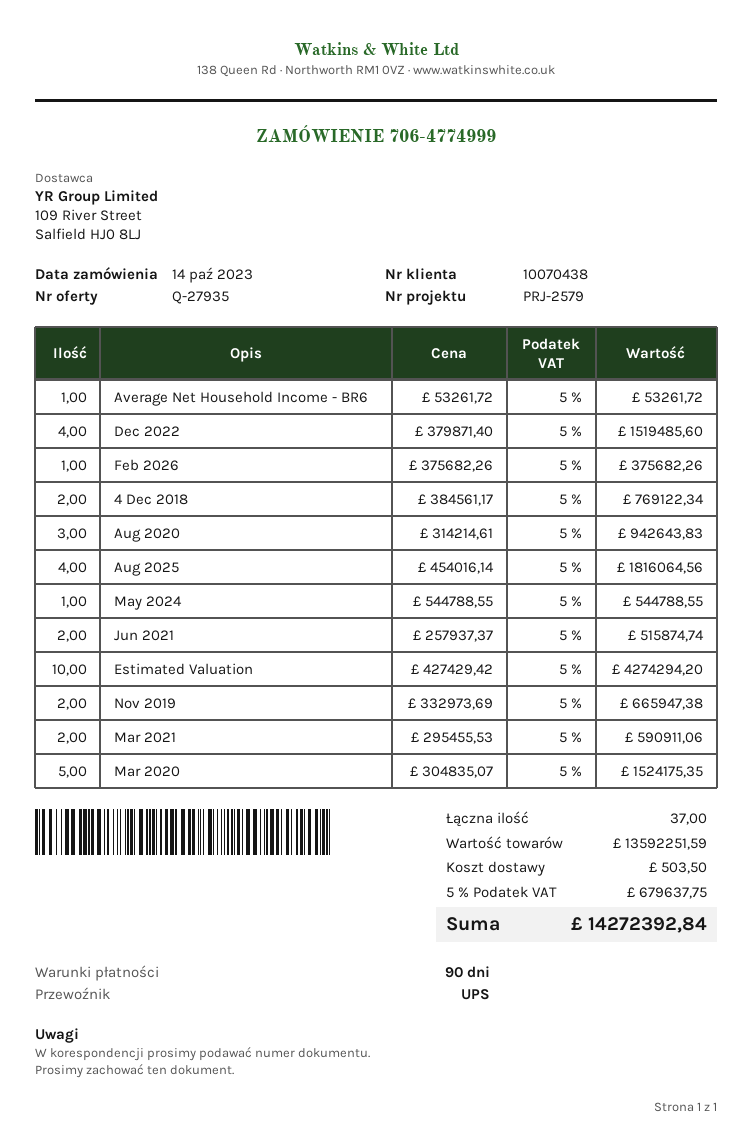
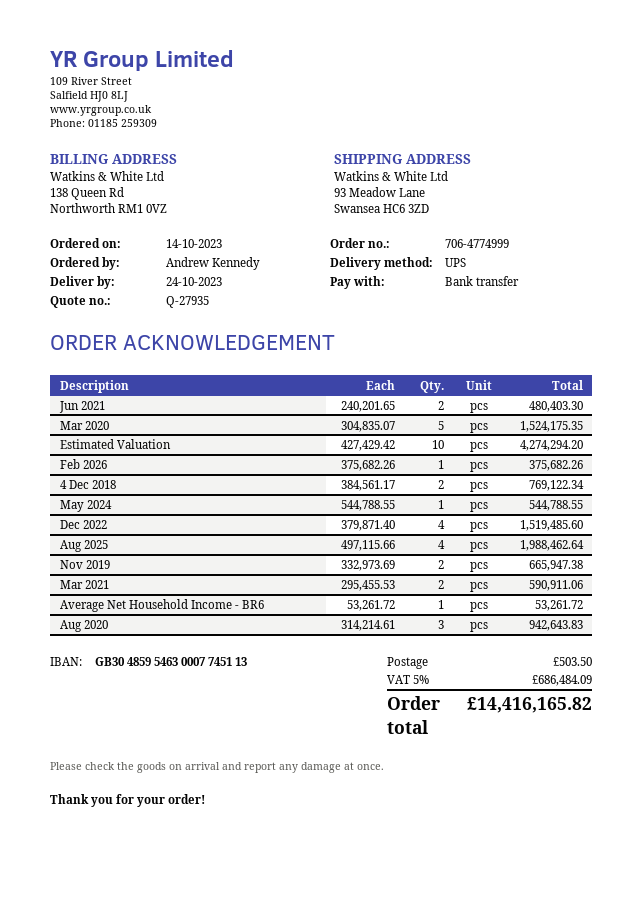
Aug 2025: 4 x 454016.14 = 1816064.56 -> 4 x 497115.66 = 1988462.64
Jun 2021: 2 x 257937.37 = 515874.74 -> 2 x 240201.65 = 480403.30
tax: 5% = 679637.75 -> 5% = 686484.09
total: 14272392.84 -> 14416165.82

